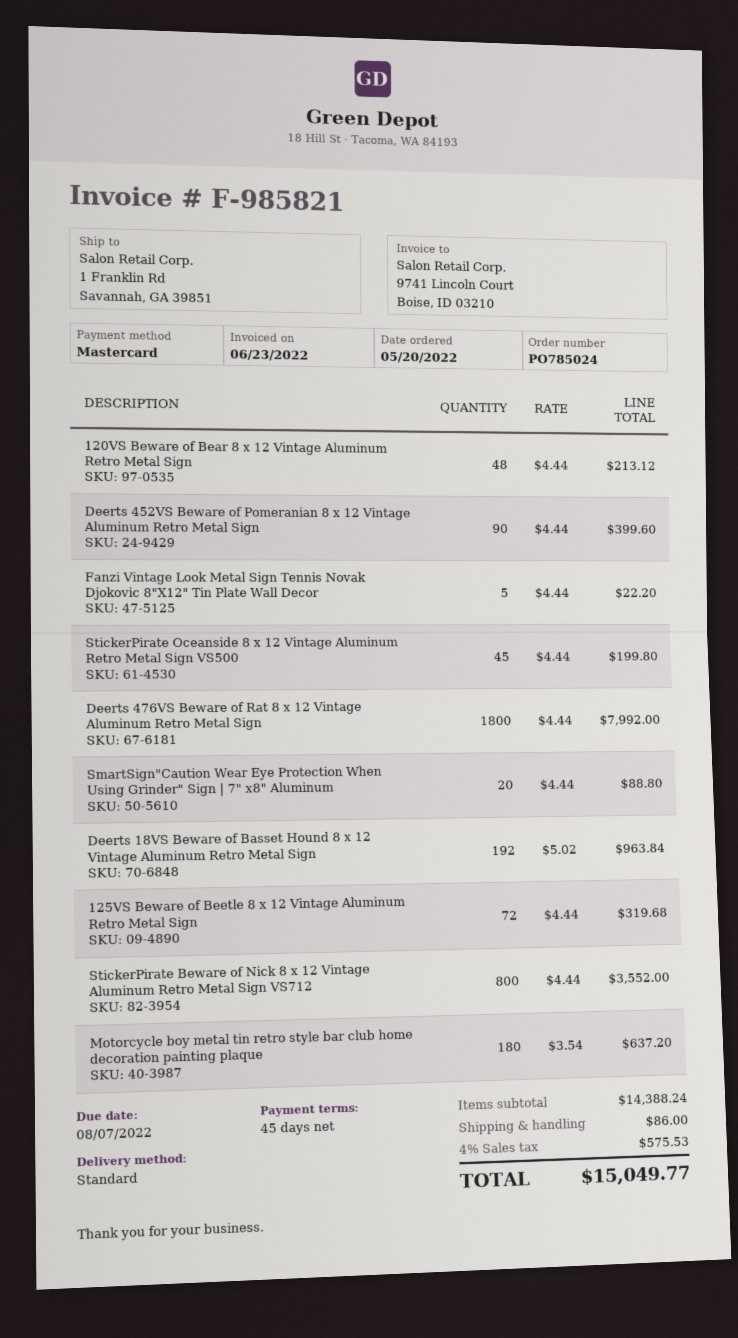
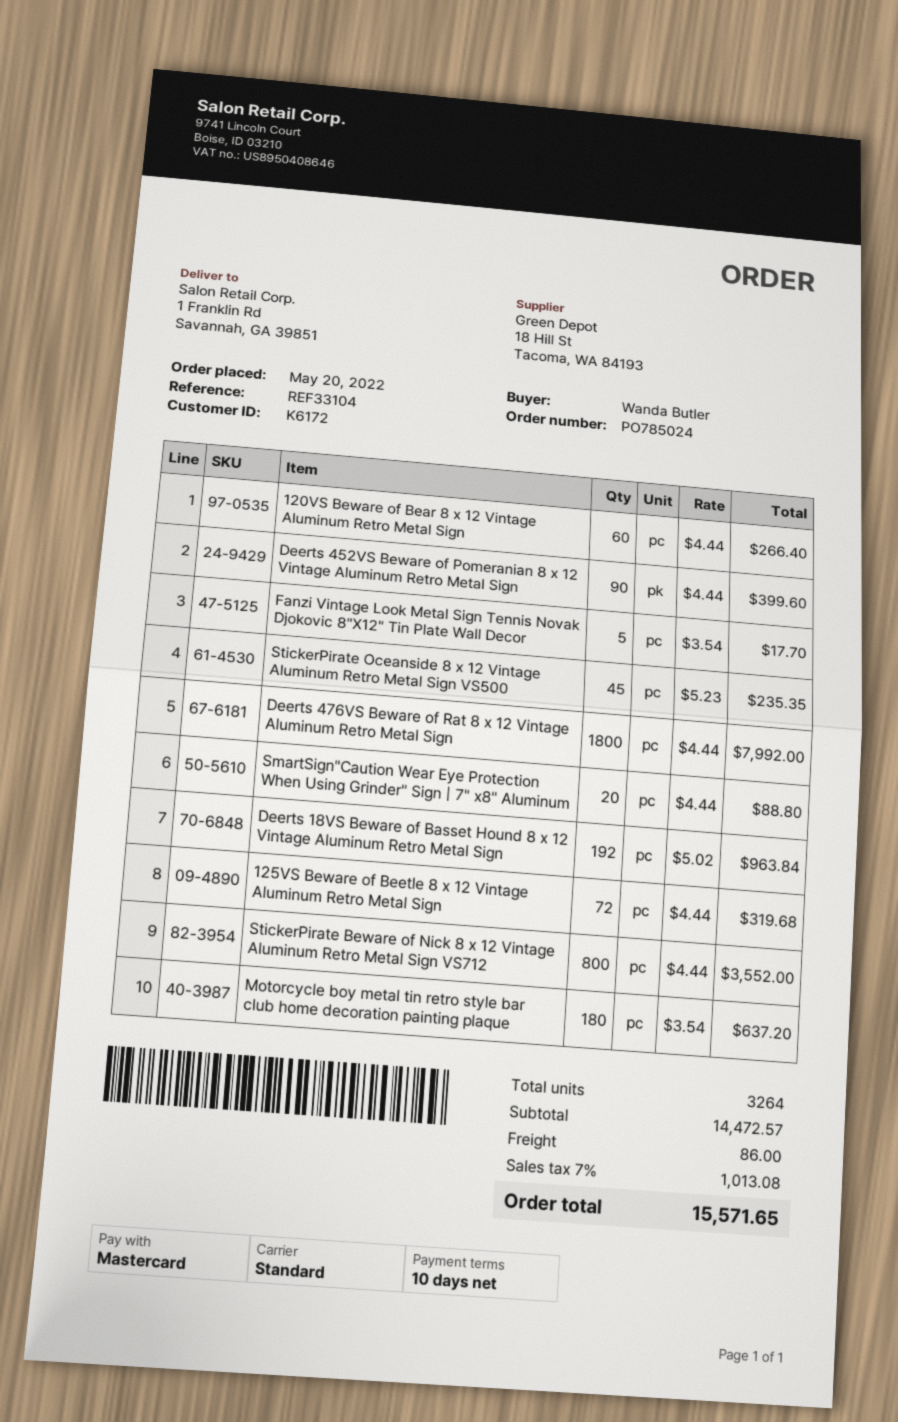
payment terms: 45 days -> 10 days
120VS Beware of Bear 8 x 12 Vintage Aluminum Retro Metal Sign: 48 x 4.44 = 213.12 -> 60 x 4.44 = 266.40
Fanzi Vintage Look Metal Sign Tennis Novak Djokovic 8"X12" Tin Plate Wall Decor: 5 x 4.44 = 22.20 -> 5 x 3.54 = 17.70
StickerPirate Oceanside 8 x 12 Vintage Aluminum Retro Metal Sign VS500: 45 x 4.44 = 199.80 -> 45 x 5.23 = 235.35
subtotal: 14388.24 -> 14472.57
tax: 4% = 575.53 -> 7% = 1013.08
total: 15049.77 -> 15571.65

